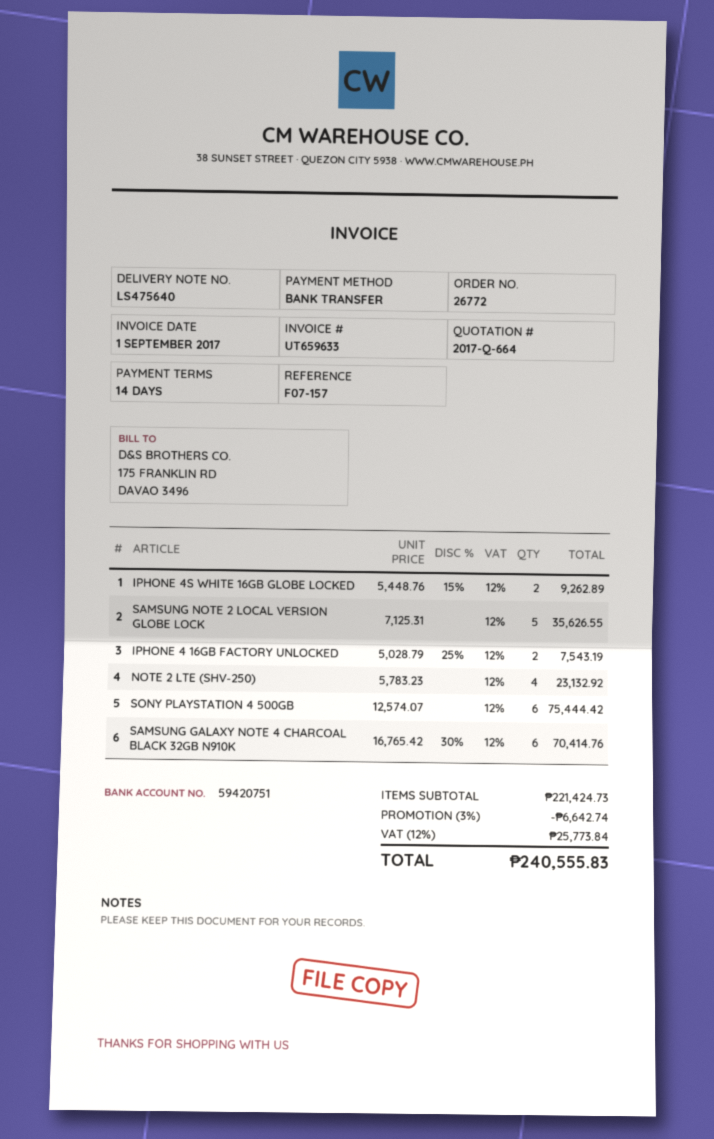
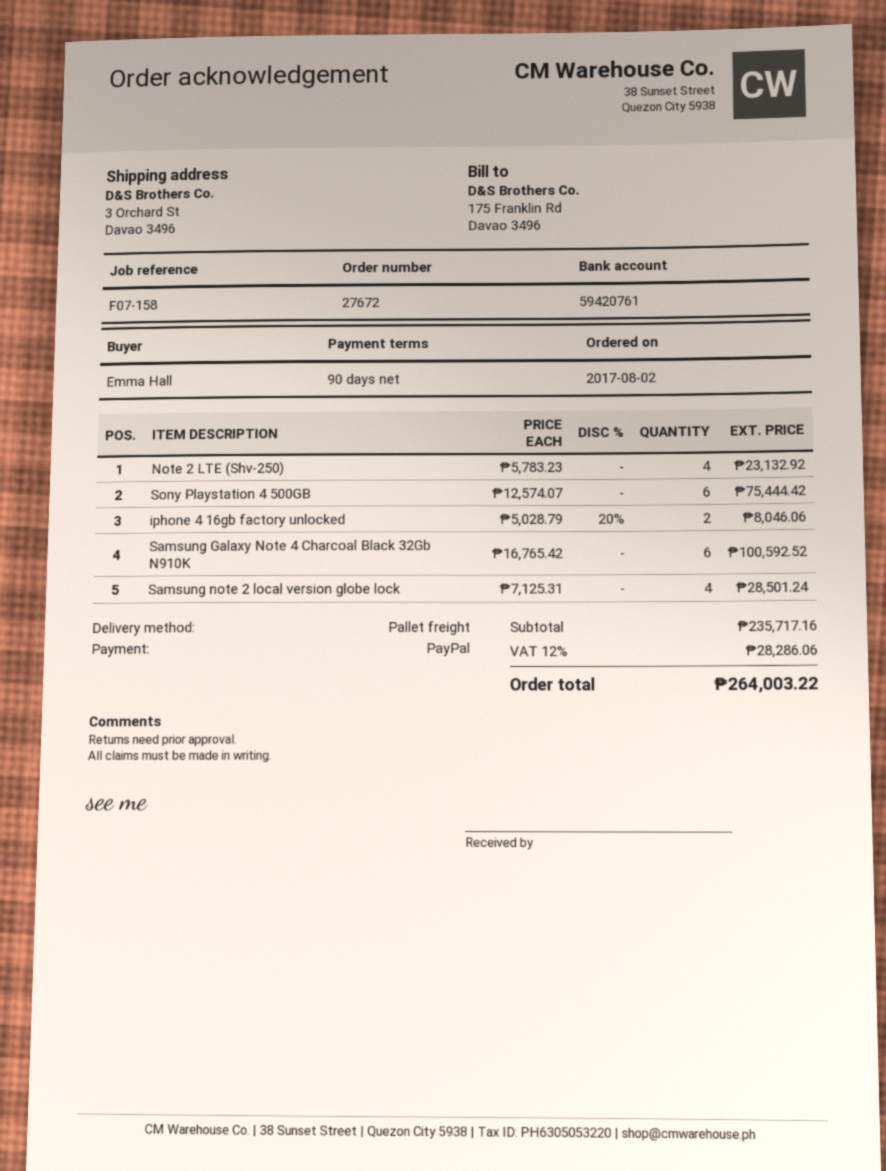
order number: 26772 -> 27672
payment terms: 14 days -> 90 days
reference: F07-157 -> F07-158
payment method: bank transfer -> PayPal
bank account: 59420751 -> 59420761
IPHONE 4S WHITE 16GB GLOBE LOCKED: 2 x 5448.76 - 15% = 9262.89 -> none
SAMSUNG NOTE 2 LOCAL VERSION GLOBE LOCK: 5 x 7125.31 = 35626.55 -> 4 x 7125.31 = 28501.24
IPHONE 4 16GB FACTORY UNLOCKED: 2 x 5028.79 - 25% = 7543.19 -> 2 x 5028.79 - 20% = 8046.06
SAMSUNG GALAXY NOTE 4 CHARCOAL BLACK 32GB N910K: 6 x 16765.42 - 30% = 70414.76 -> 6 x 16765.42 = 100592.52
subtotal: 221424.73 -> 235717.16
discount: 3% = 6642.74 -> none
tax: 12% = 25773.84 -> 12% = 28286.06
total: 240555.83 -> 264003.22

